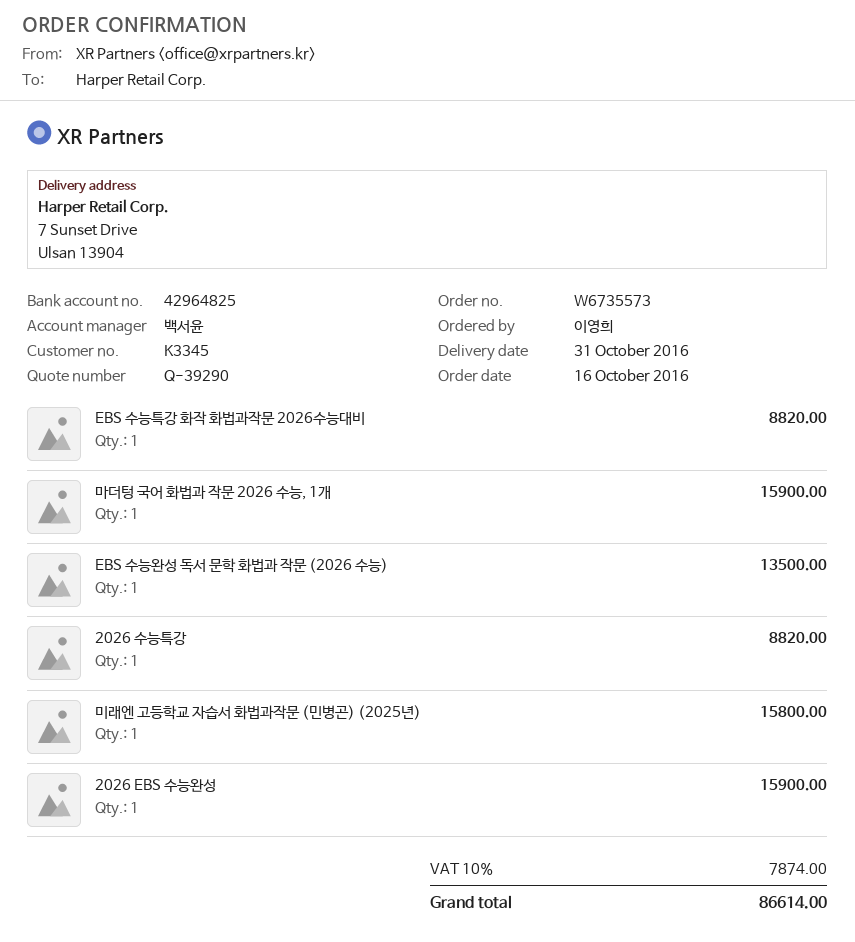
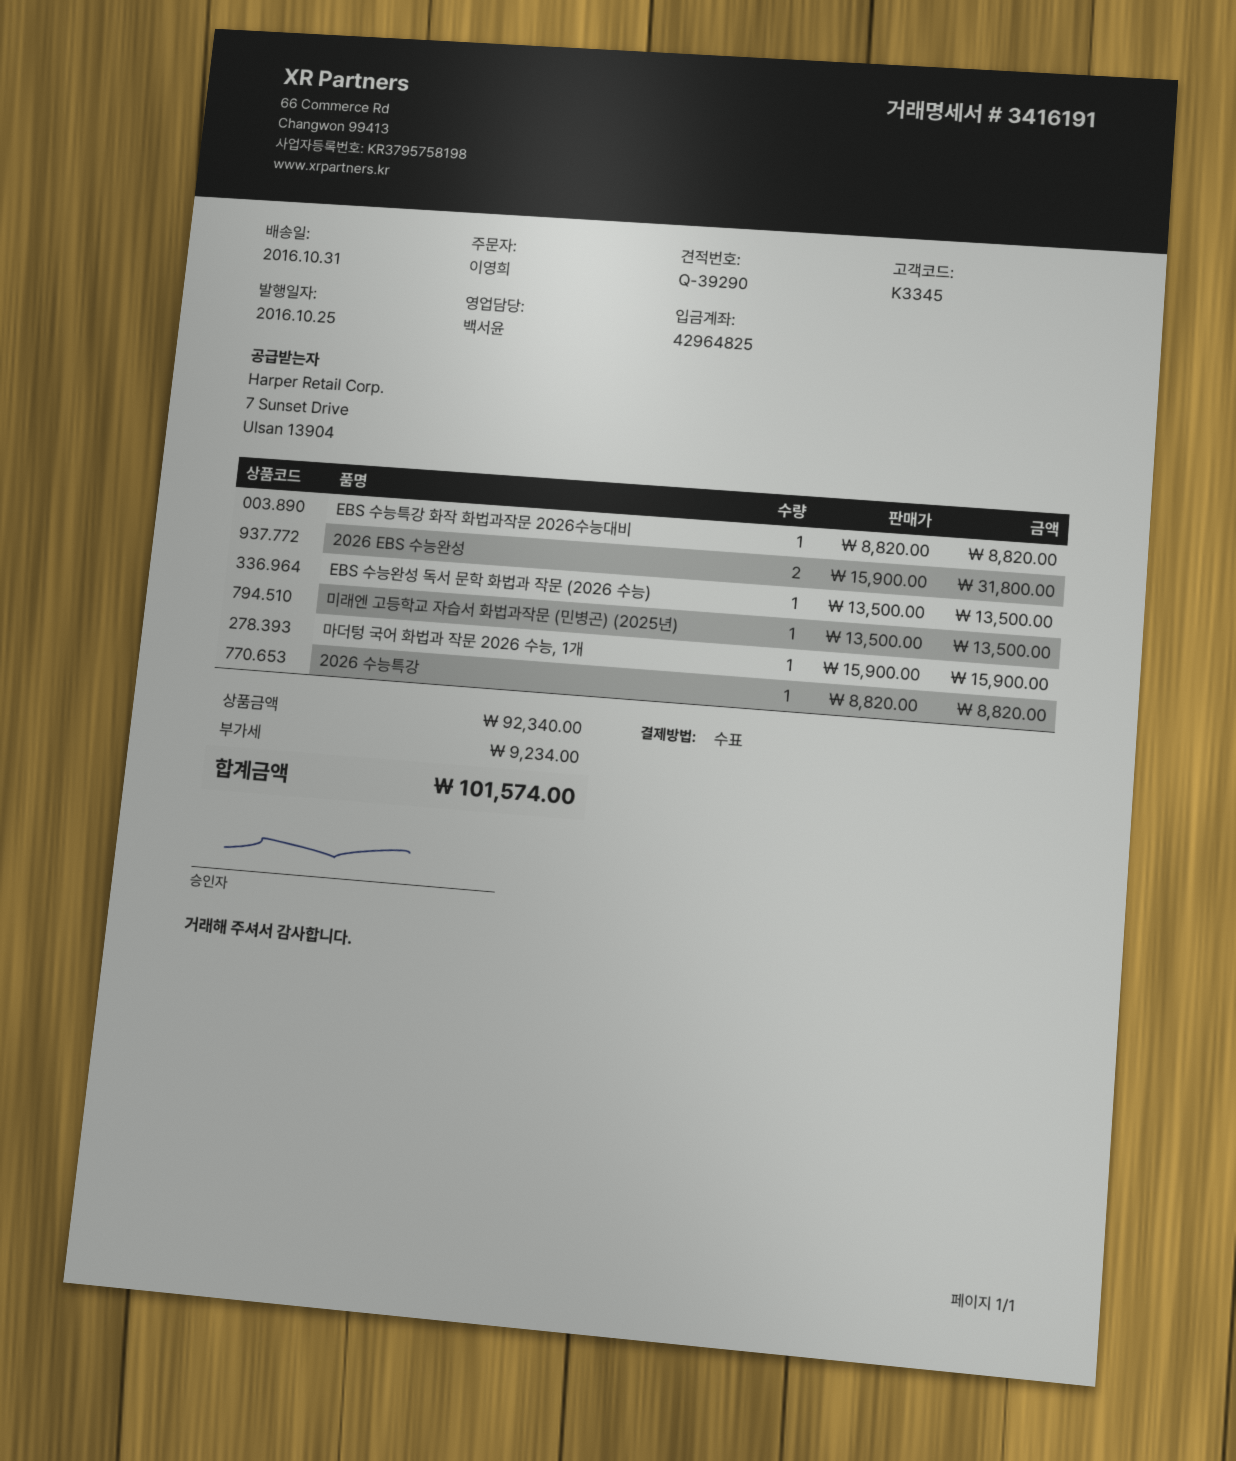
미래엔 고등학교 자습서 화법과작문 (민병곤) (2025년): 1 for 15800.00 -> 1 for 13500.00
2026 EBS 수능완성: 1 for 15900.00 -> 2 for 31800.00
tax: 7874.00 -> 9234.00
total: 86614.00 -> 101574.00

